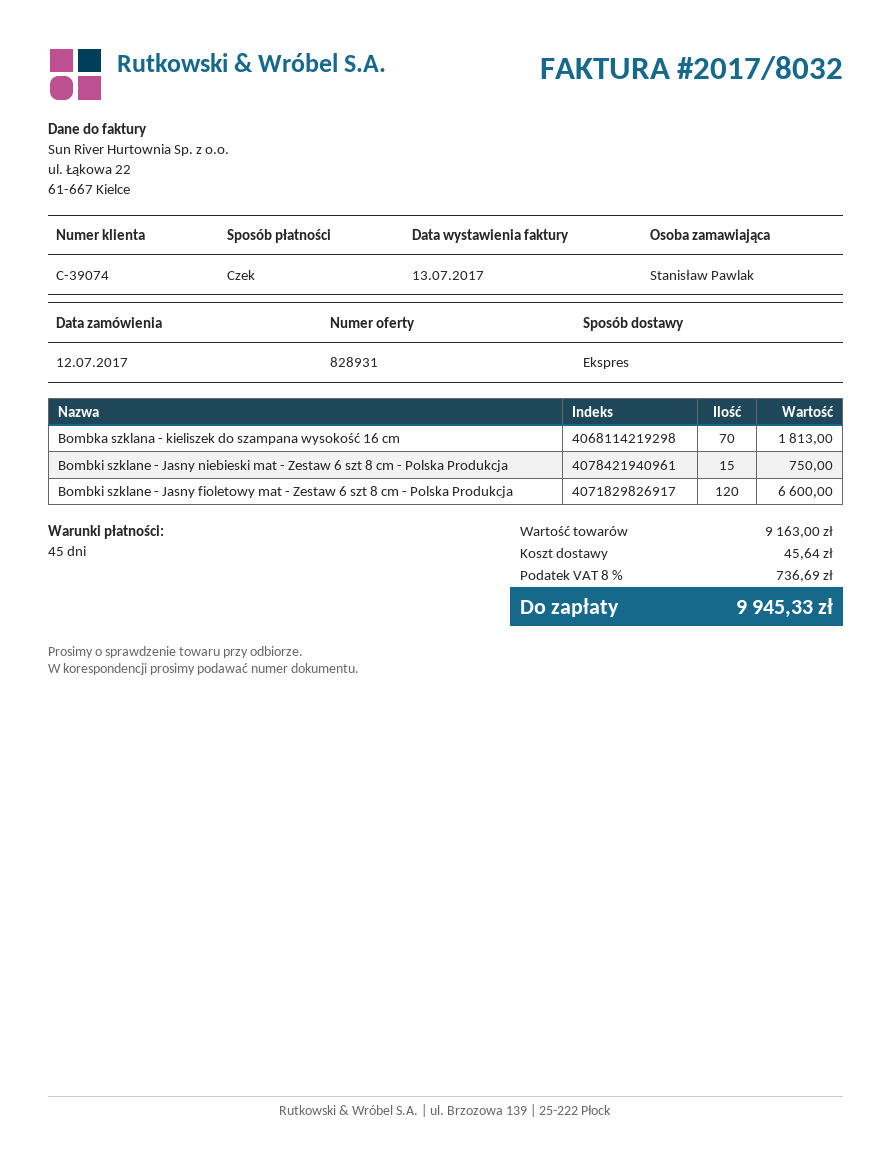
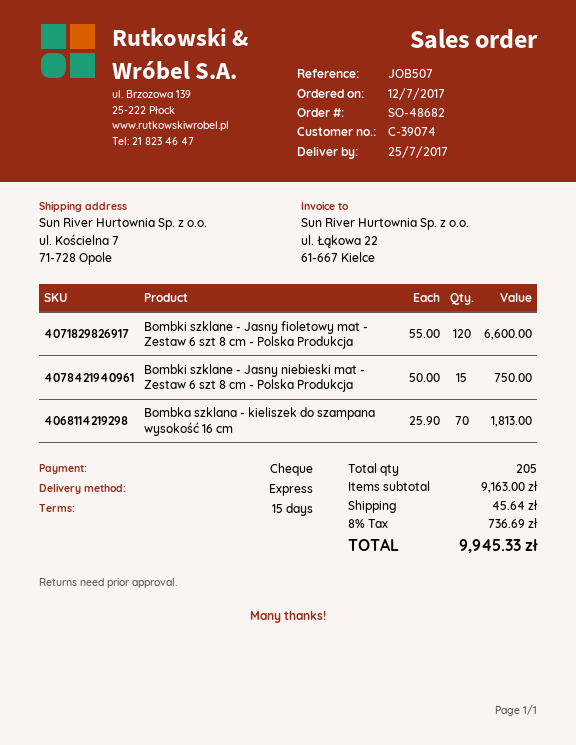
payment terms: 45 days -> 15 days

